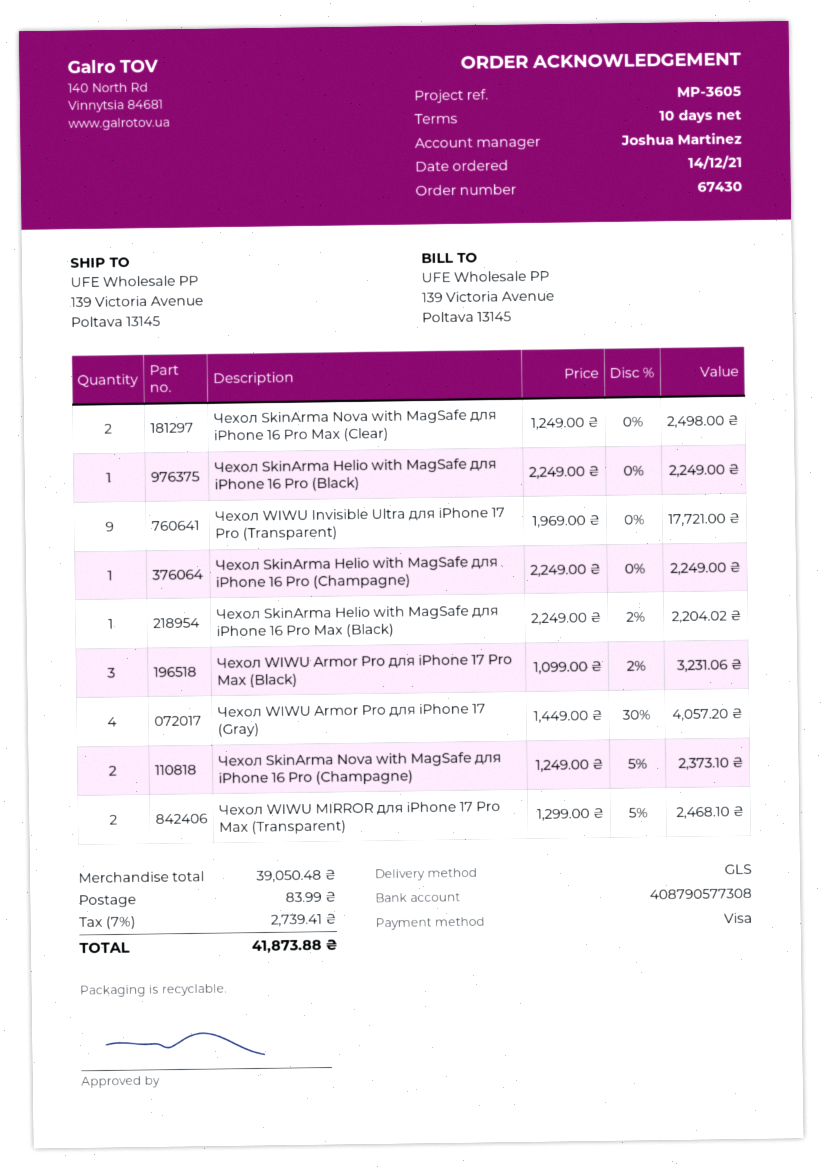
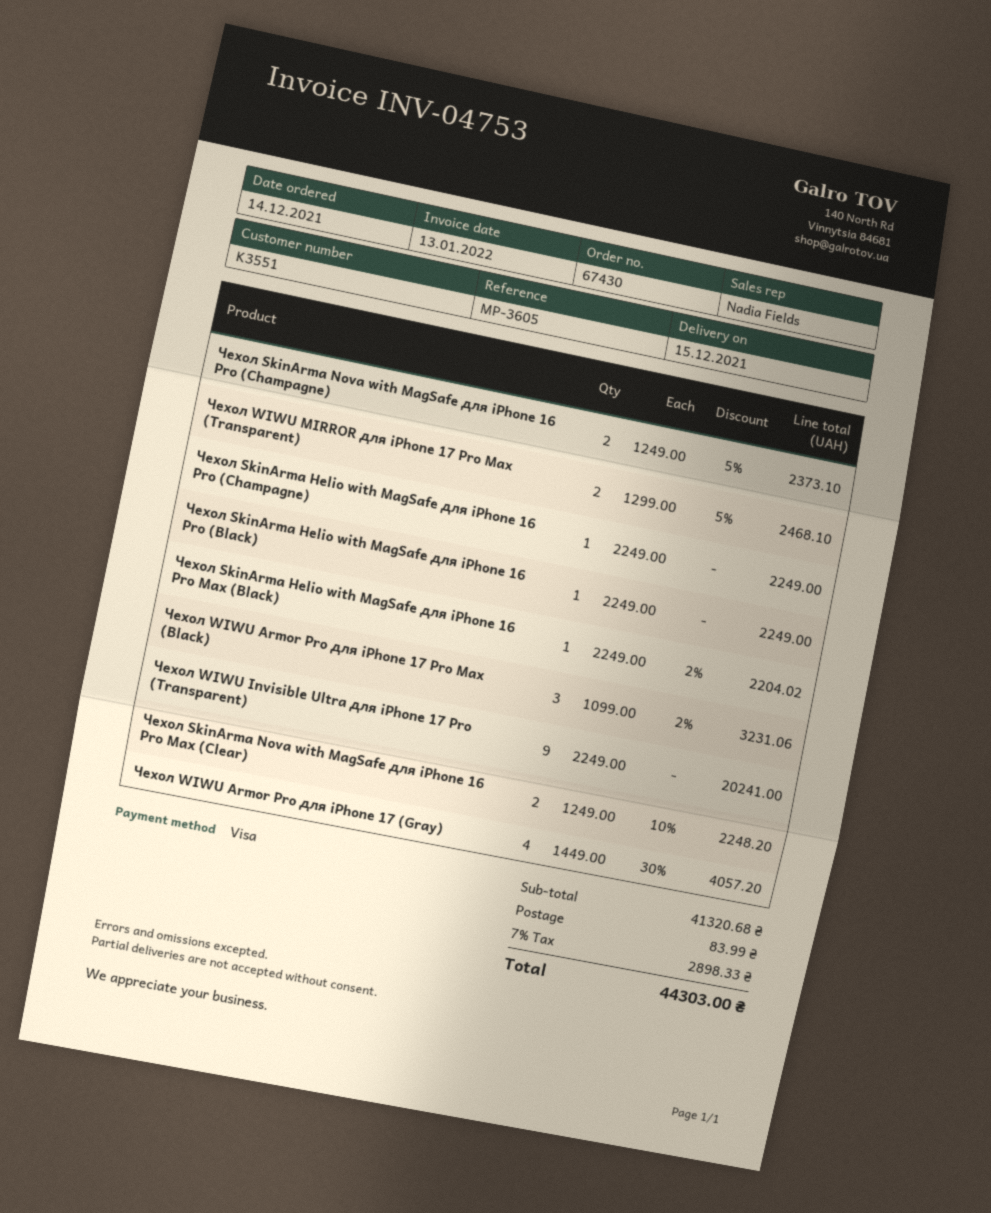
sales rep: Joshua Martinez -> Nadia Fields
Чехол SkinArma Nova with MagSafe для iPhone 16 Pro Max (Clear): 2 x 1249.00 = 2498.00 -> 2 x 1249.00 - 10% = 2248.20
Чехол WIWU Invisible Ultra для iPhone 17 Pro (Transparent): 9 x 1969.00 = 17721.00 -> 9 x 2249.00 = 20241.00
subtotal: 39050.48 -> 41320.68
tax: 7% = 2739.41 -> 7% = 2898.33
total: 41873.88 -> 44303.00

